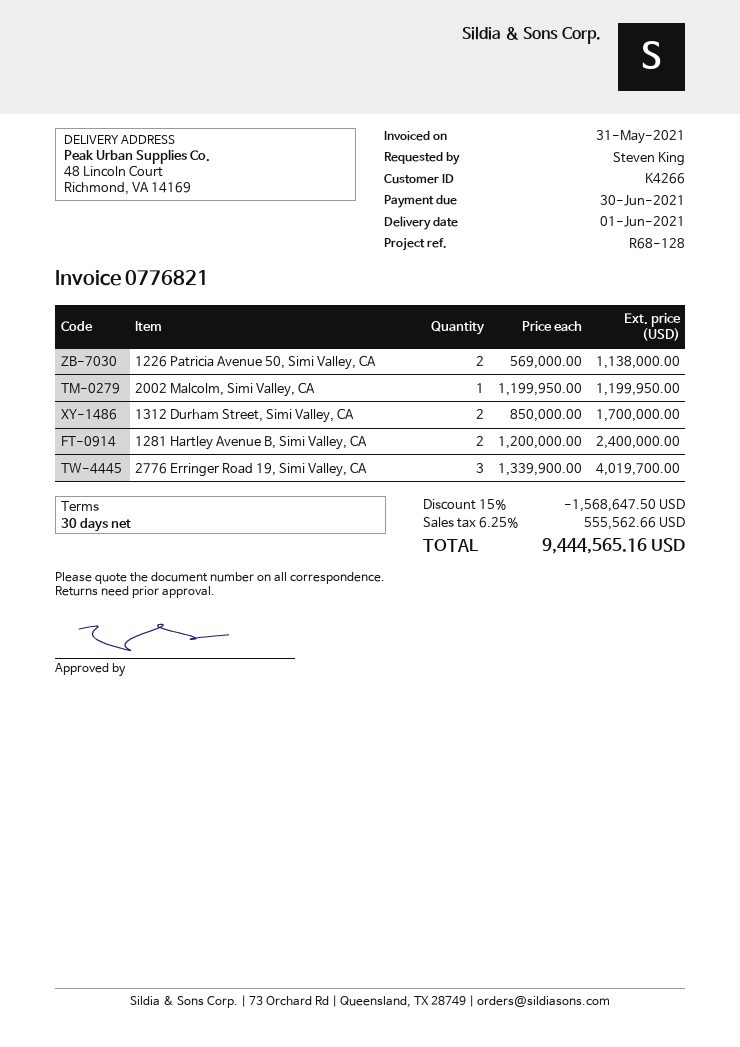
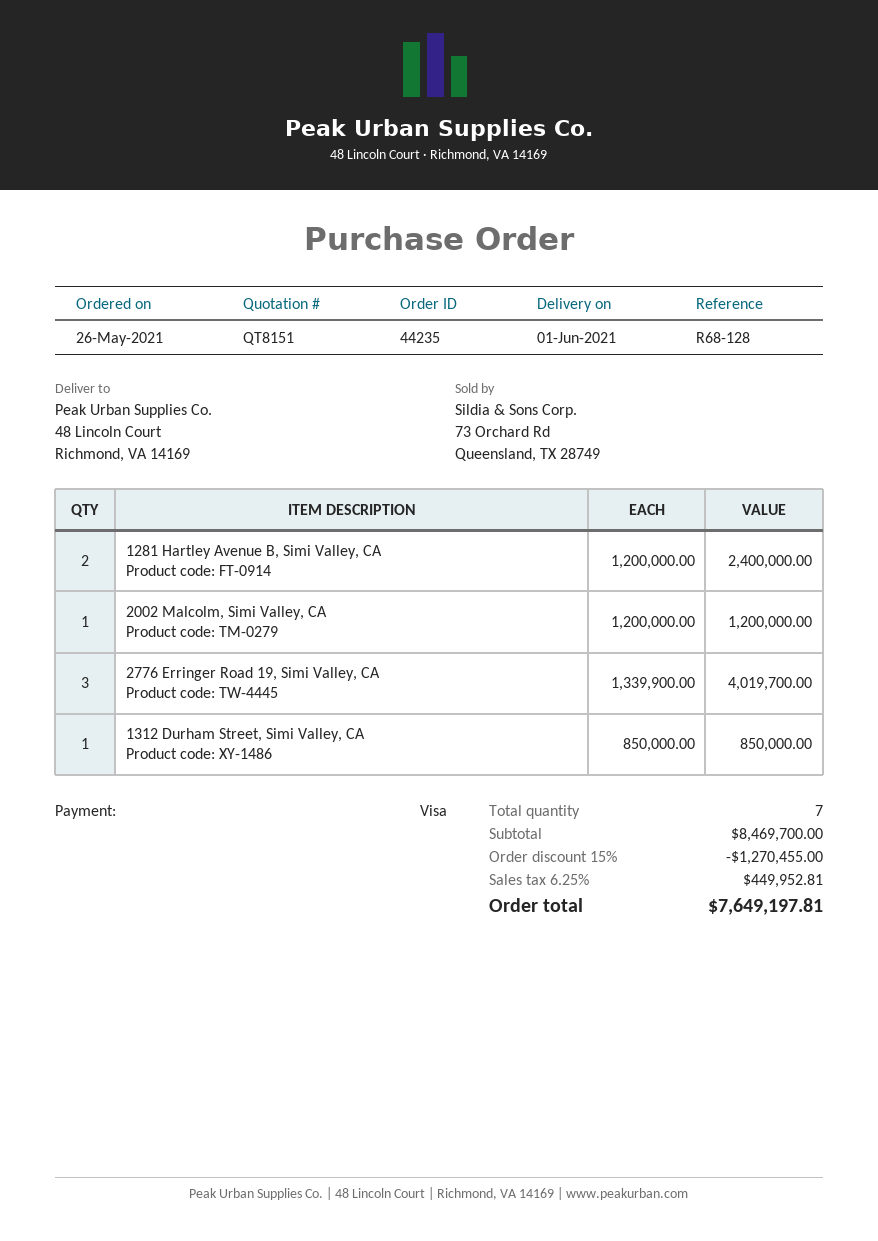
1226 Patricia Avenue 50, Simi Valley, CA: 2 x 569000.00 = 1138000.00 -> none
2002 Malcolm, Simi Valley, CA: 1 x 1199950.00 = 1199950.00 -> 1 x 1200000.00 = 1200000.00
1312 Durham Street, Simi Valley, CA: 2 x 850000.00 = 1700000.00 -> 1 x 850000.00 = 850000.00
discount: 15% = 1568647.50 -> 15% = 1270455.00
tax: 6.25% = 555562.66 -> 6.25% = 449952.81
total: 9444565.16 -> 7649197.81

